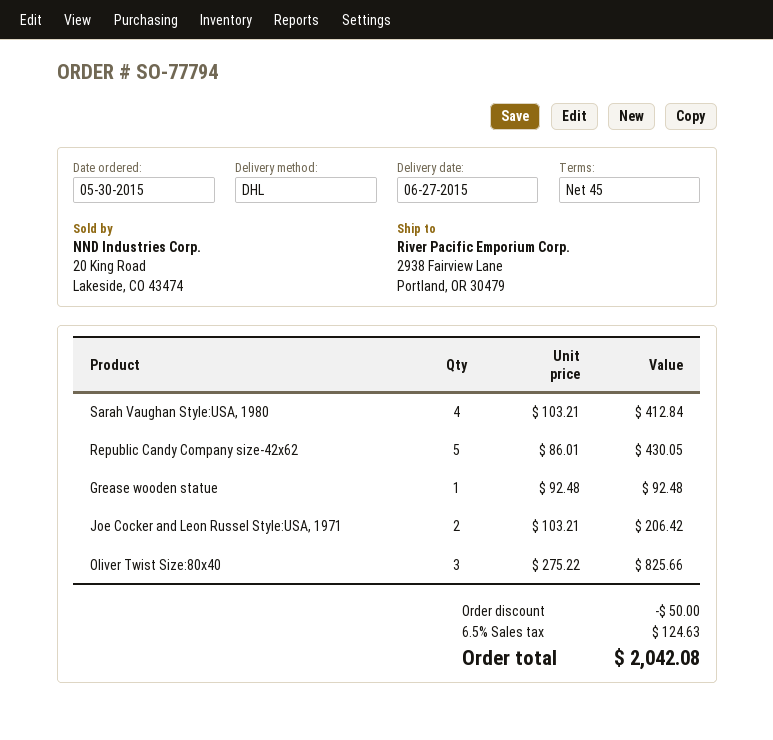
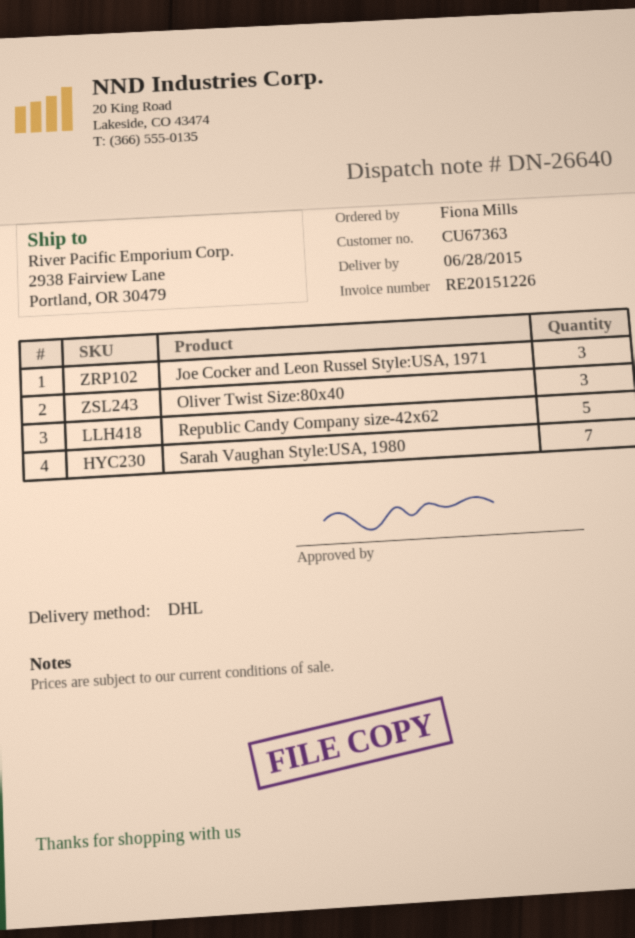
delivery date: 2015-06-27 -> 2015-06-28
Sarah Vaughan Style:USA, 1980: 4 -> 7
Grease wooden statue: 1 -> none
Joe Cocker and Leon Russel Style:USA, 1971: 2 -> 3

